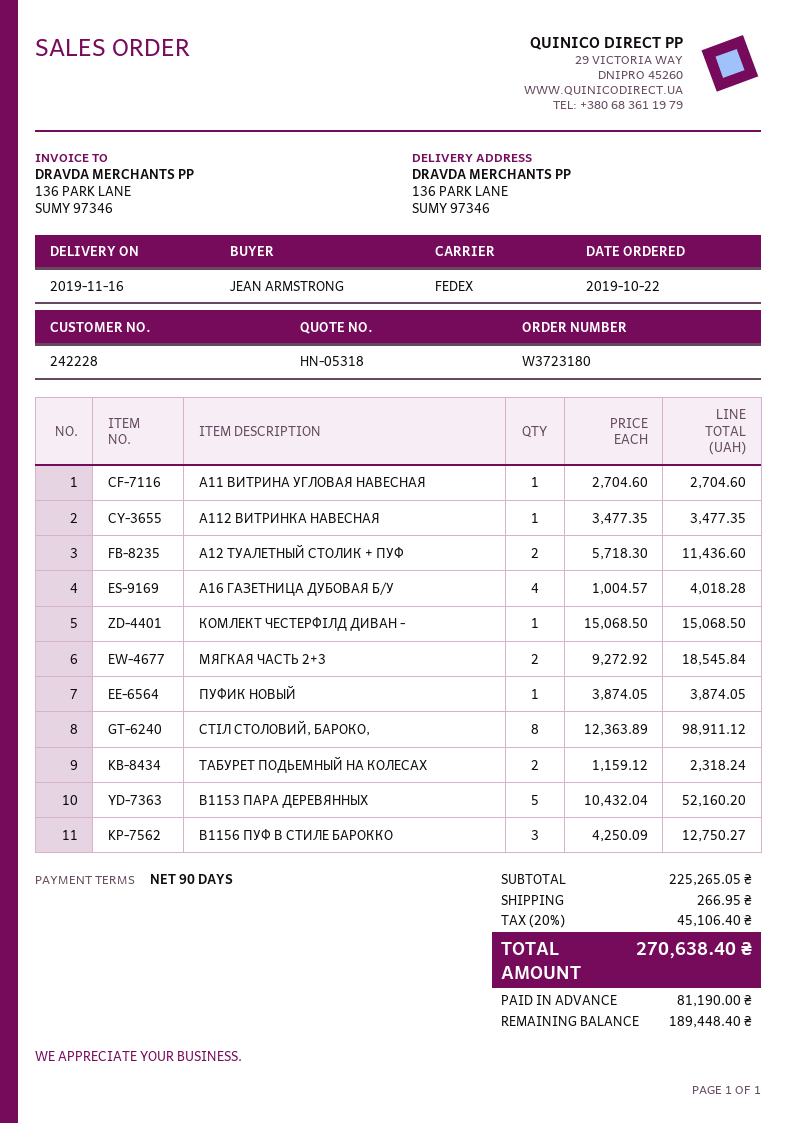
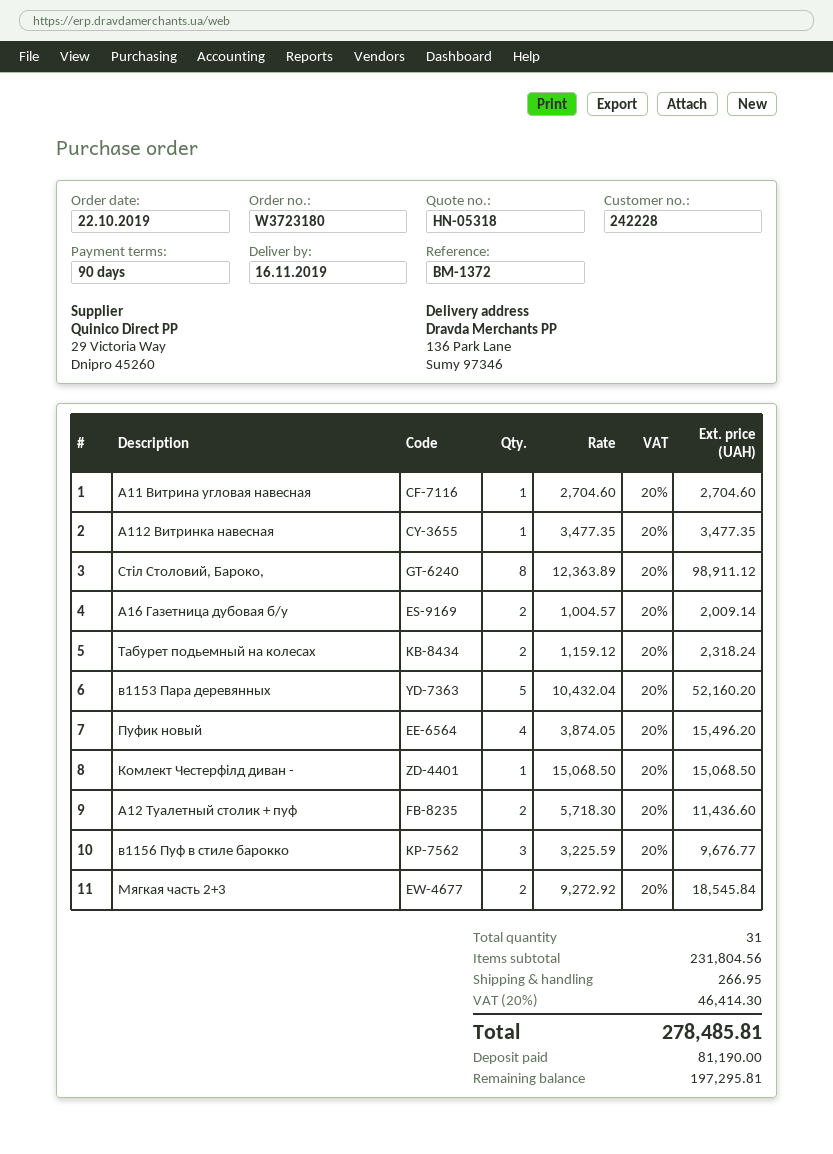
А16 ГАЗЕТНИЦА ДУБОВАЯ Б/У: 4 x 1004.57 = 4018.28 -> 2 x 1004.57 = 2009.14
ПУФИК НОВЫЙ: 1 x 3874.05 = 3874.05 -> 4 x 3874.05 = 15496.20
В1156 ПУФ В СТИЛЕ БАРОККО: 3 x 4250.09 = 12750.27 -> 3 x 3225.59 = 9676.77
subtotal: 225265.05 -> 231804.56
tax: 20% = 45106.40 -> 20% = 46414.30
total: 270638.40 -> 278485.81
balance: 189448.40 -> 197295.81

